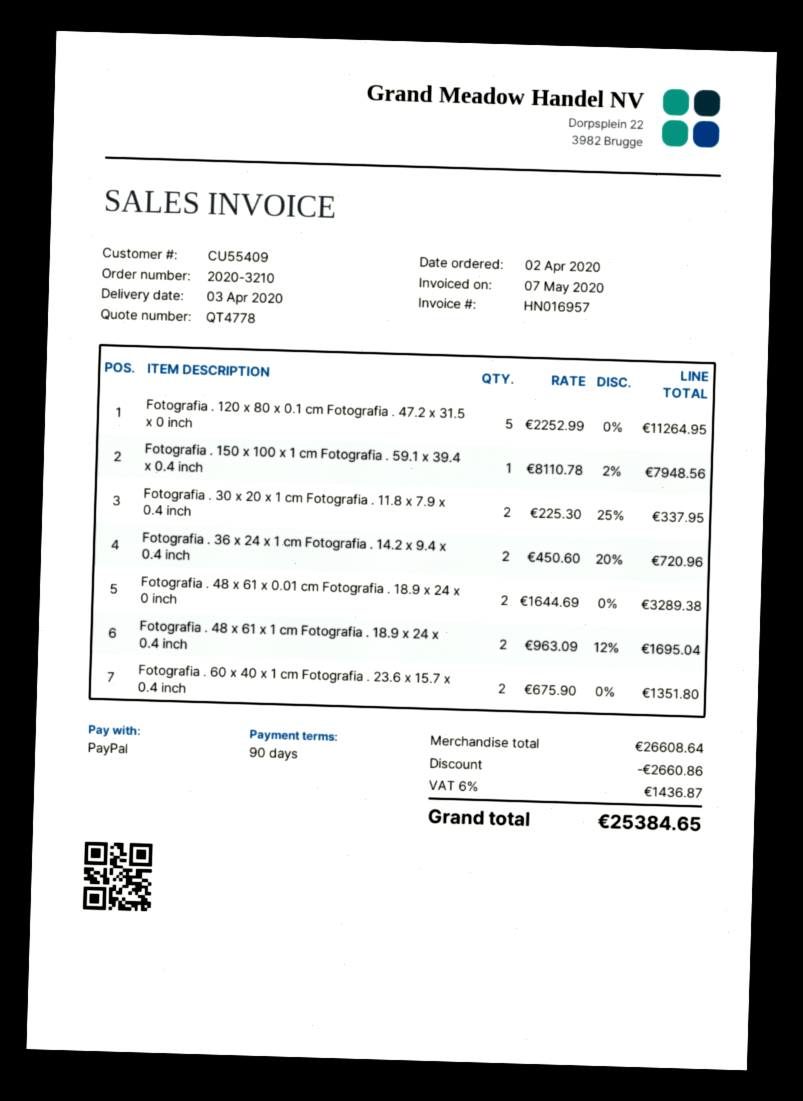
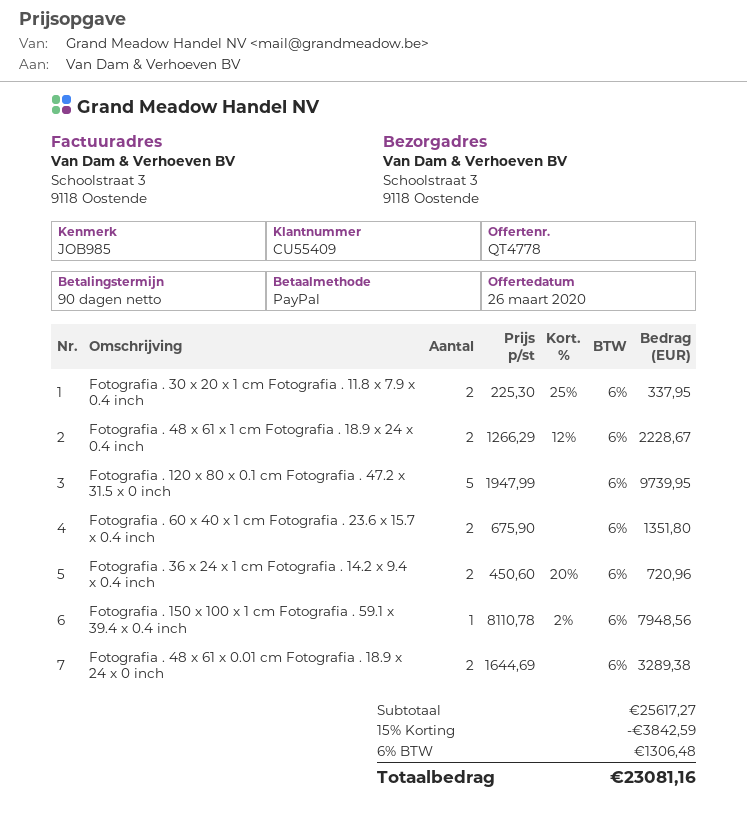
Fotografia . 120 x 80 x 0.1 cm Fotografia . 47.2 x 31.5 x 0 inch: 5 x 2252.99 = 11264.95 -> 5 x 1947.99 = 9739.95
Fotografia . 48 x 61 x 1 cm Fotografia . 18.9 x 24 x 0.4 inch: 2 x 963.09 - 12% = 1695.04 -> 2 x 1266.29 - 12% = 2228.67
subtotal: 26608.64 -> 25617.27
discount: 2660.86 -> 3842.59
tax: 6% = 1436.87 -> 6% = 1306.48
total: 25384.65 -> 23081.16

